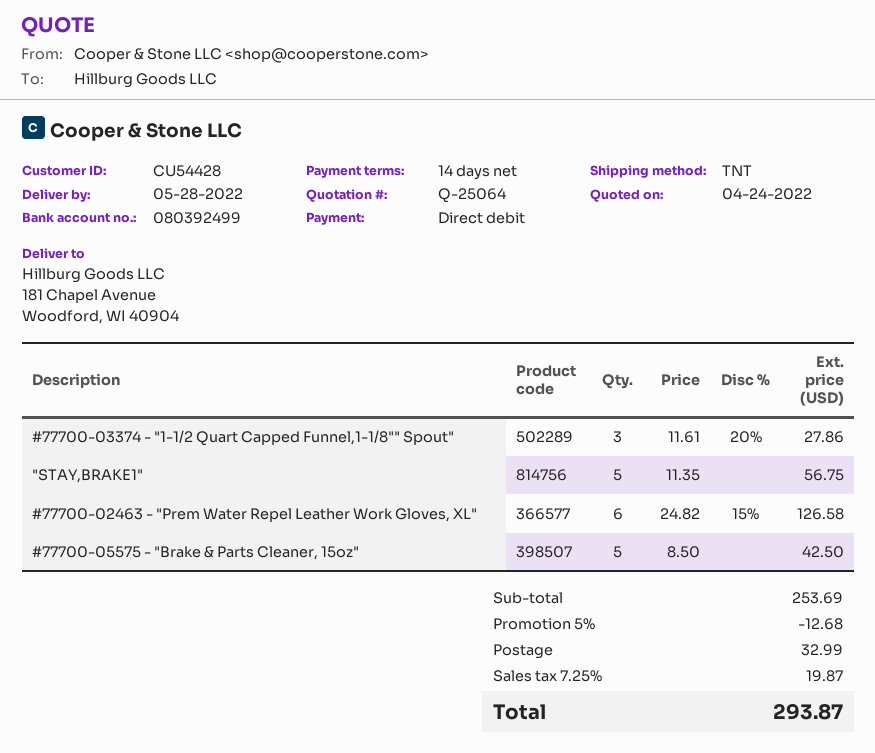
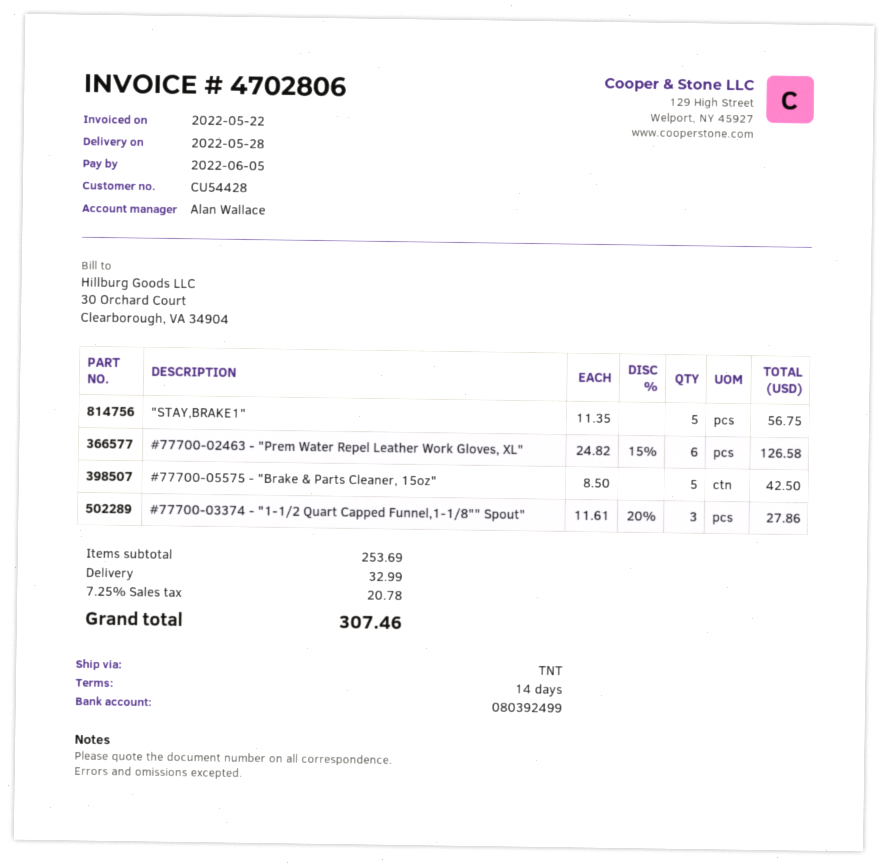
discount: 5% = 12.68 -> none
tax: 7.25% = 19.87 -> 7.25% = 20.78
total: 293.87 -> 307.46

